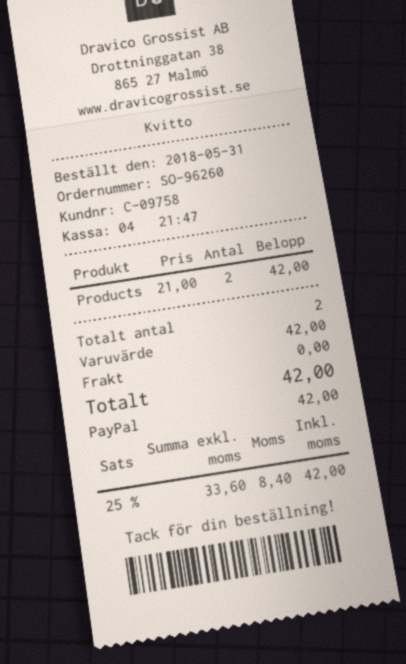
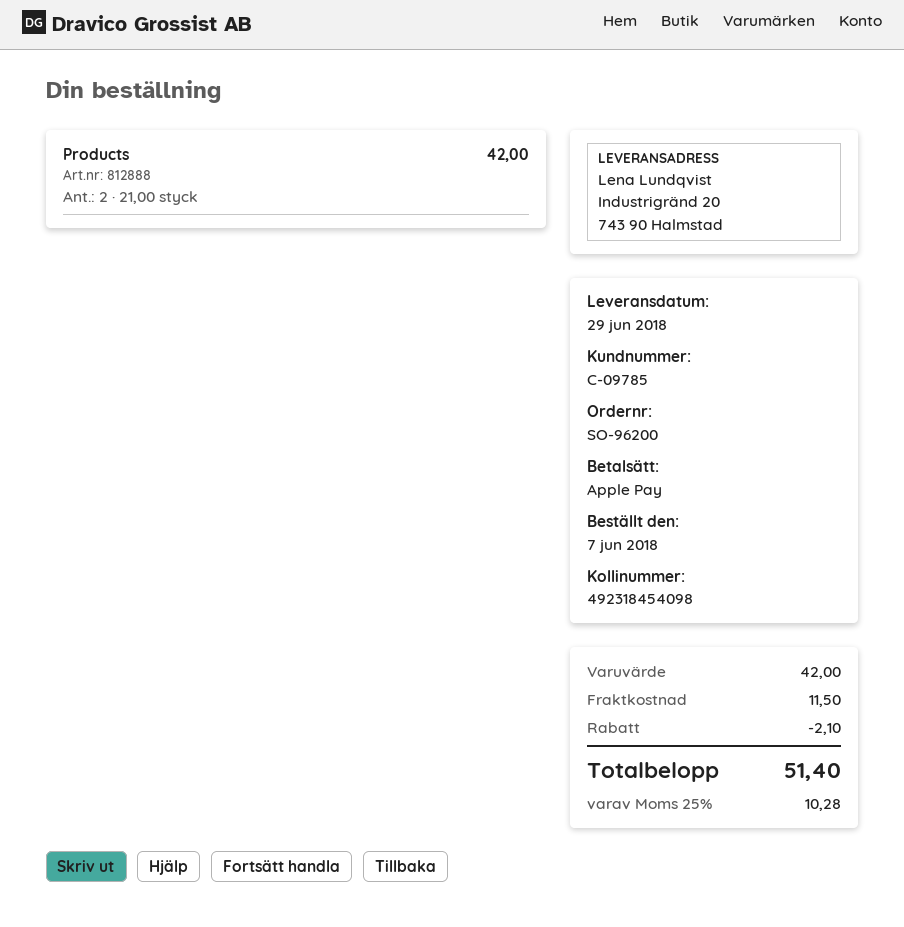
order number: SO-96260 -> SO-96200
order date: 2018-05-31 -> 2018-06-07
customer number: C-09758 -> C-09785
payment method: PayPal -> Apple Pay
discount: none -> 2.10
shipping: 0.00 -> 11.50
tax: 25% = 8.40 -> 25% = 10.28
total: 42.00 -> 51.40

